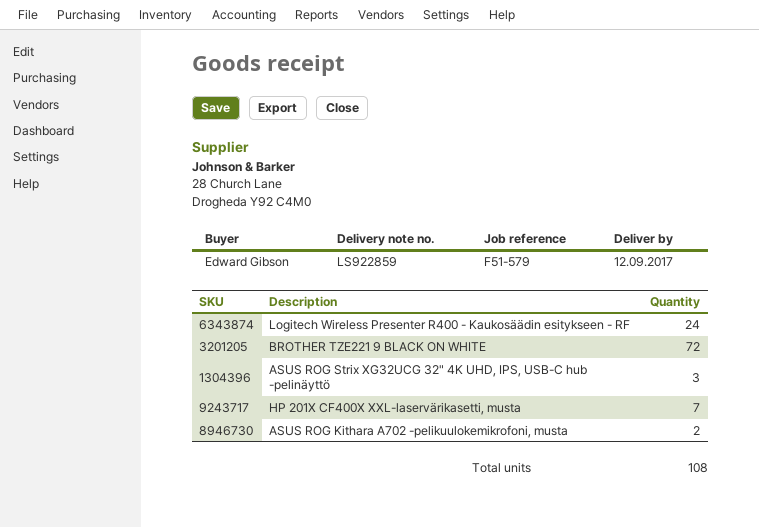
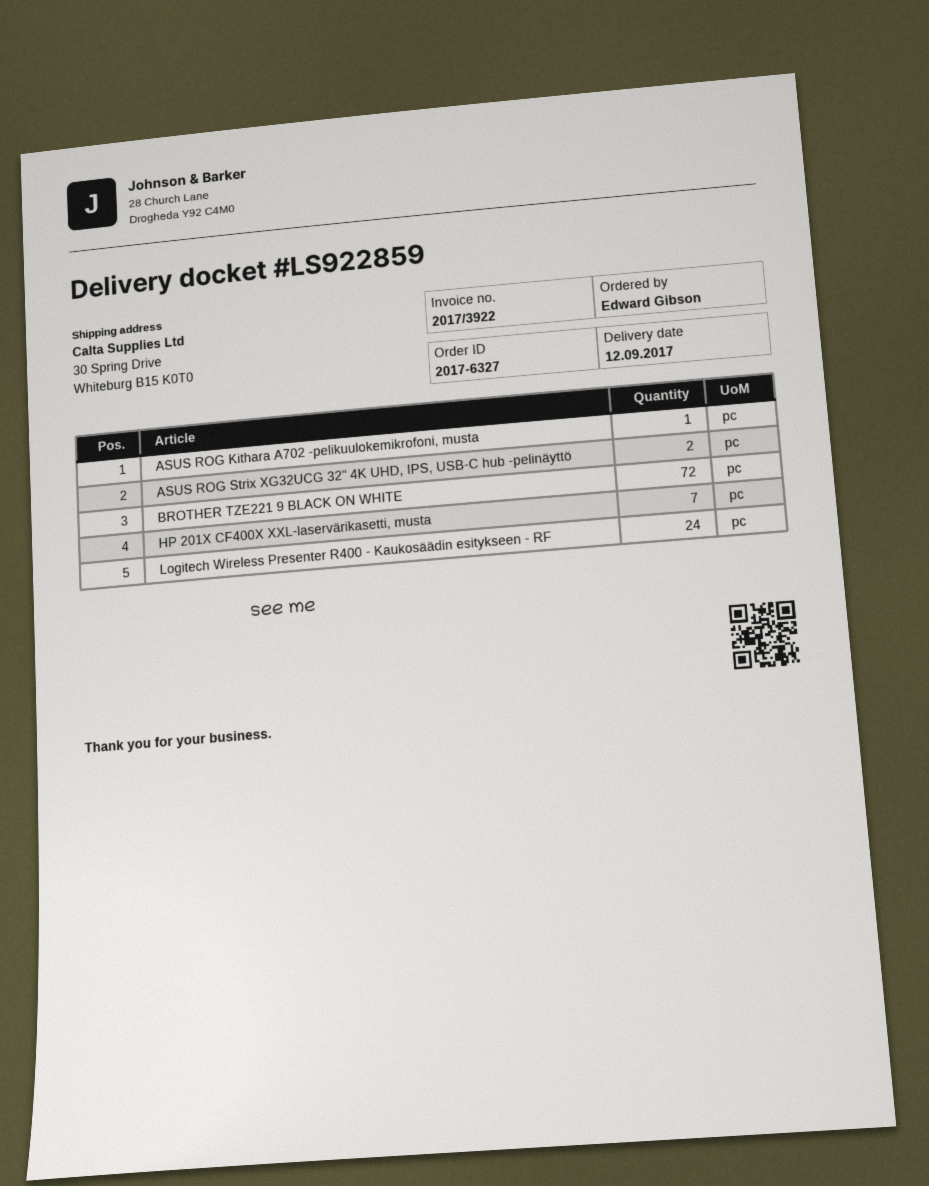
ASUS ROG Strix XG32UCG 32" 4K UHD, IPS, USB-C hub -pelinäyttö: 3 -> 2
ASUS ROG Kithara A702 -pelikuulokemikrofoni, musta: 2 -> 1

